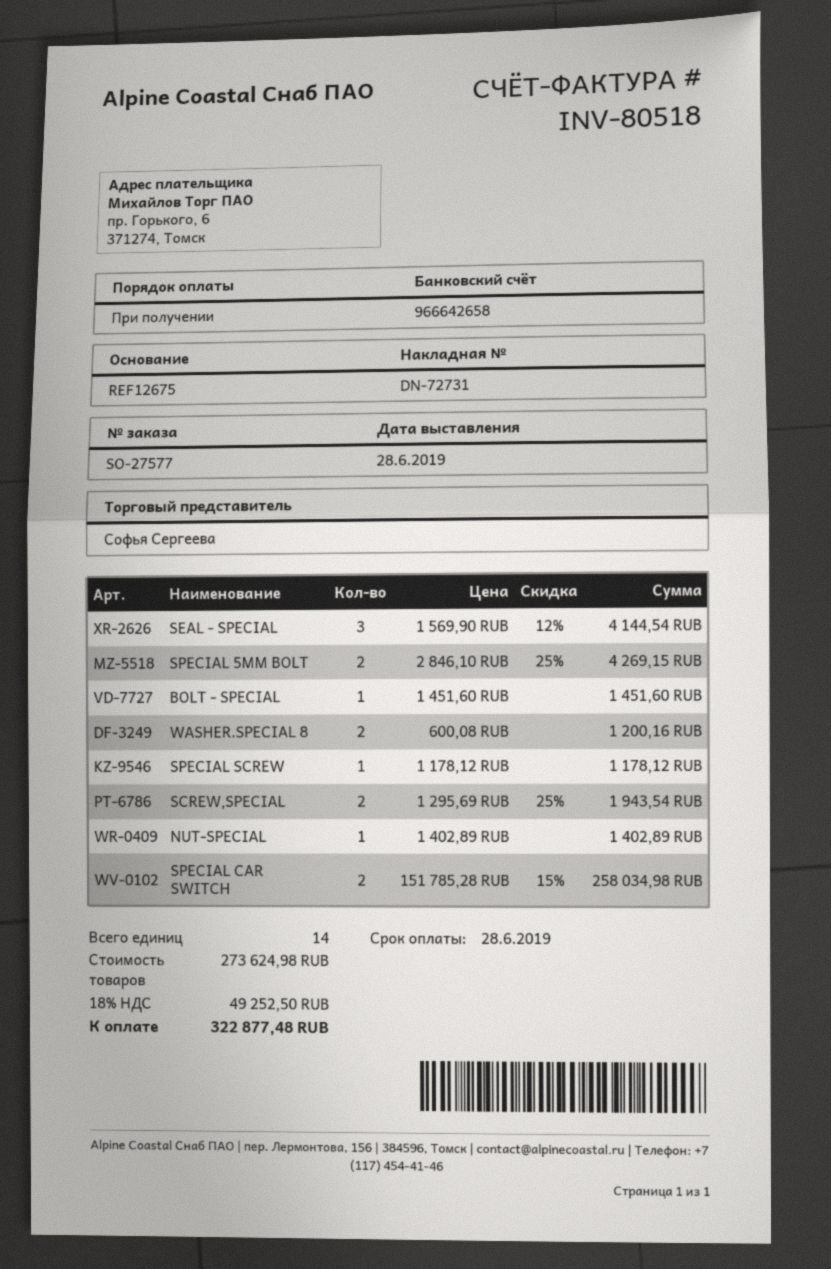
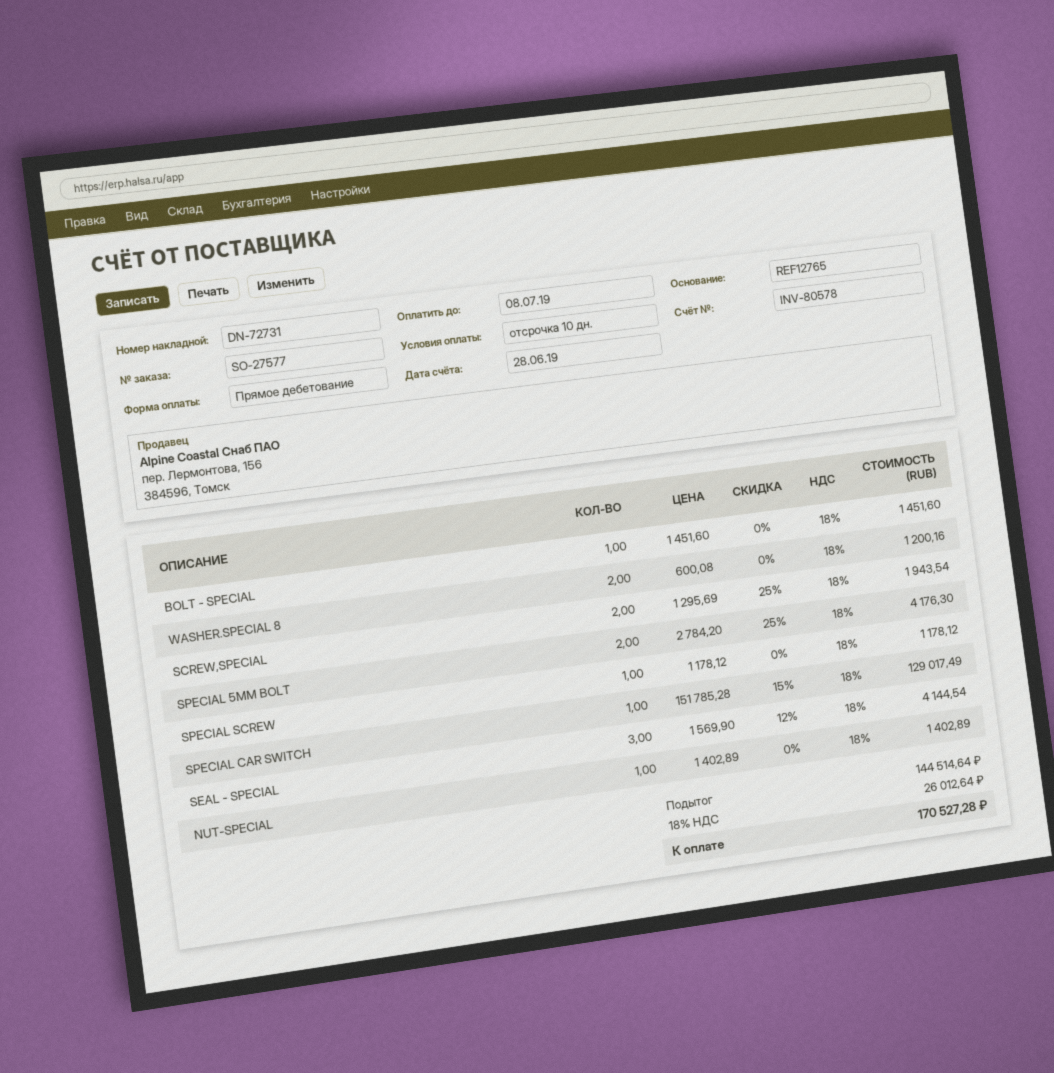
invoice number: INV-80518 -> INV-80578
payment terms: on receipt -> 10 days
due date: 2019-06-28 -> 2019-07-08
reference: REF12675 -> REF12765
SPECIAL 5MM BOLT: 2 x 2846.10 - 25% = 4269.15 -> 2 x 2784.20 - 25% = 4176.30
SPECIAL CAR SWITCH: 2 x 151785.28 - 15% = 258034.98 -> 1 x 151785.28 - 15% = 129017.49
subtotal: 273624.98 -> 144514.64
tax: 18% = 49252.50 -> 18% = 26012.64
total: 322877.48 -> 170527.28

